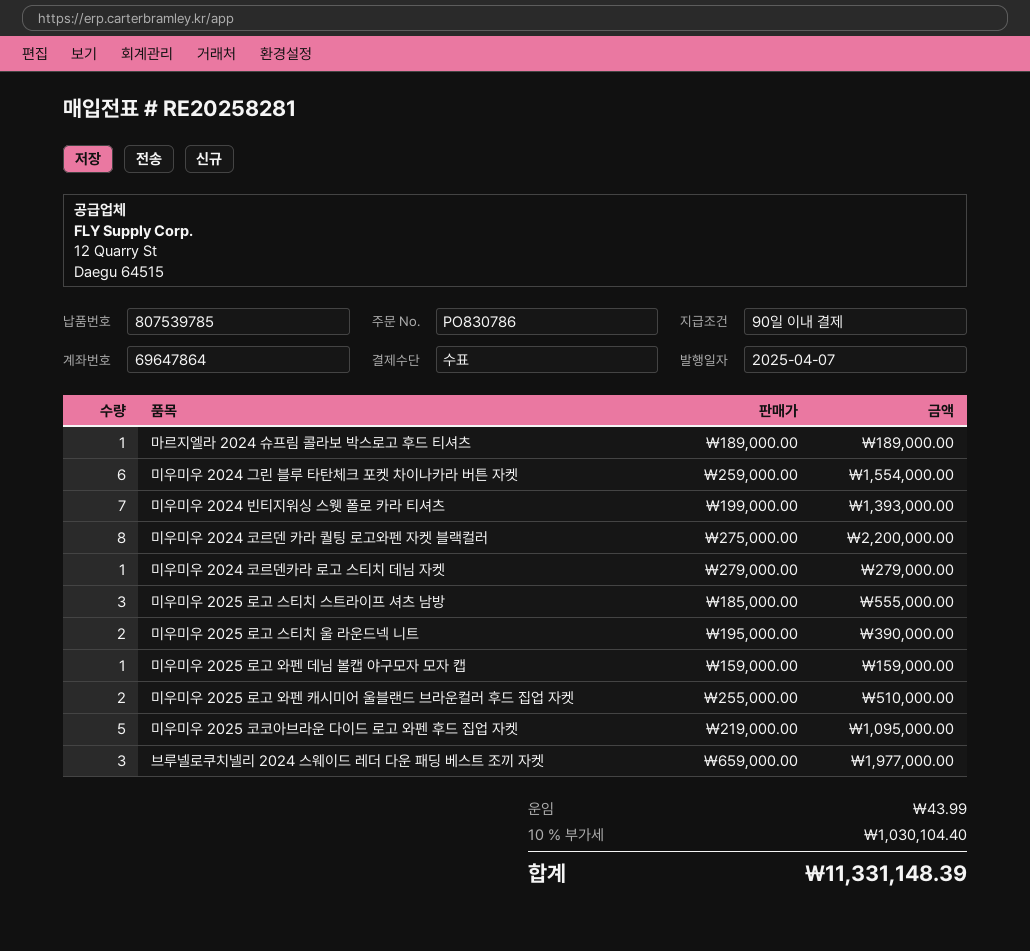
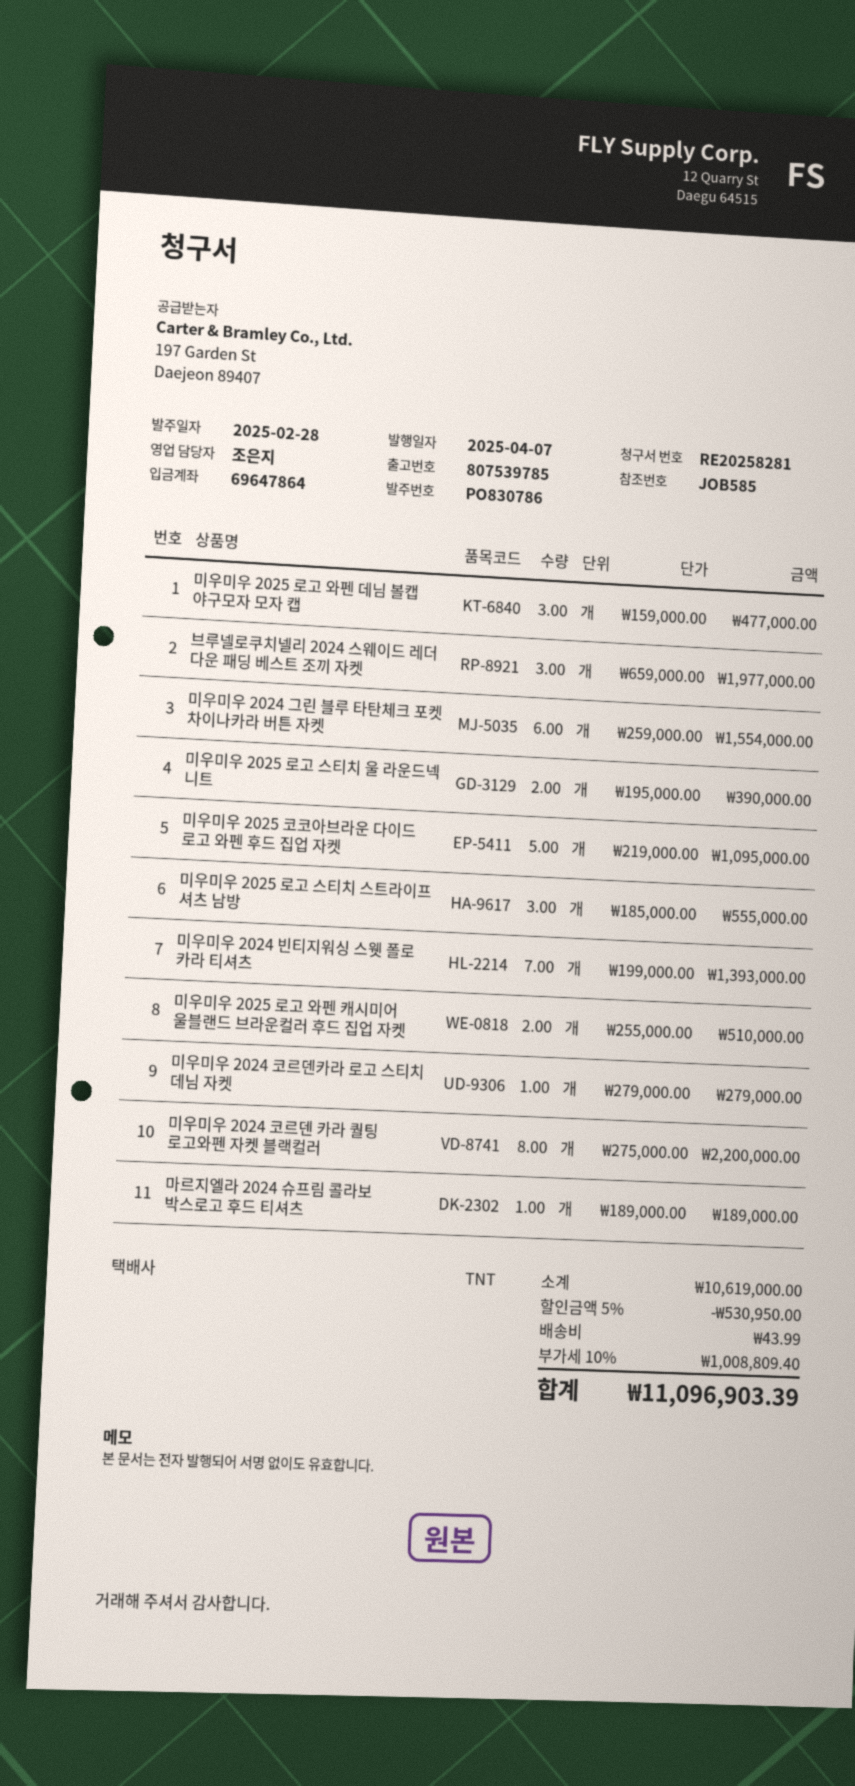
미우미우 2025 로고 와펜 데님 볼캡 야구모자 모자 캡: 1 x 159000.00 = 159000.00 -> 3 x 159000.00 = 477000.00
discount: none -> 5% = 530950.00
tax: 10% = 1030104.40 -> 10% = 1008809.40
total: 11331148.39 -> 11096903.39

